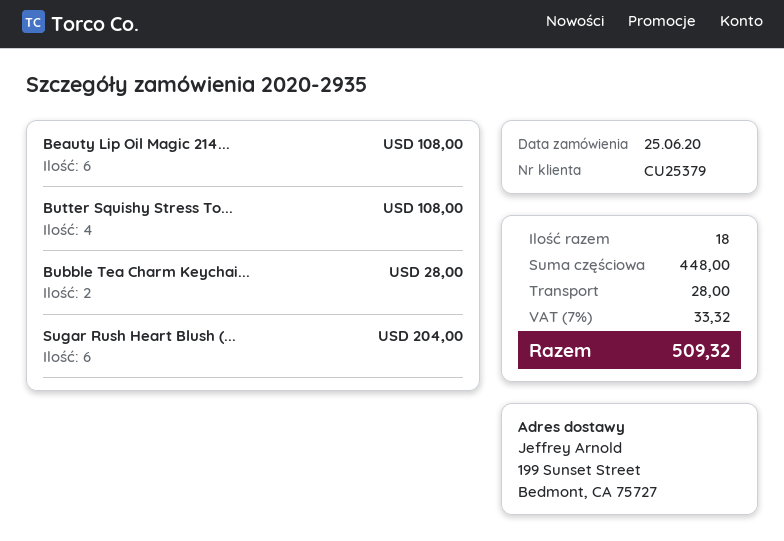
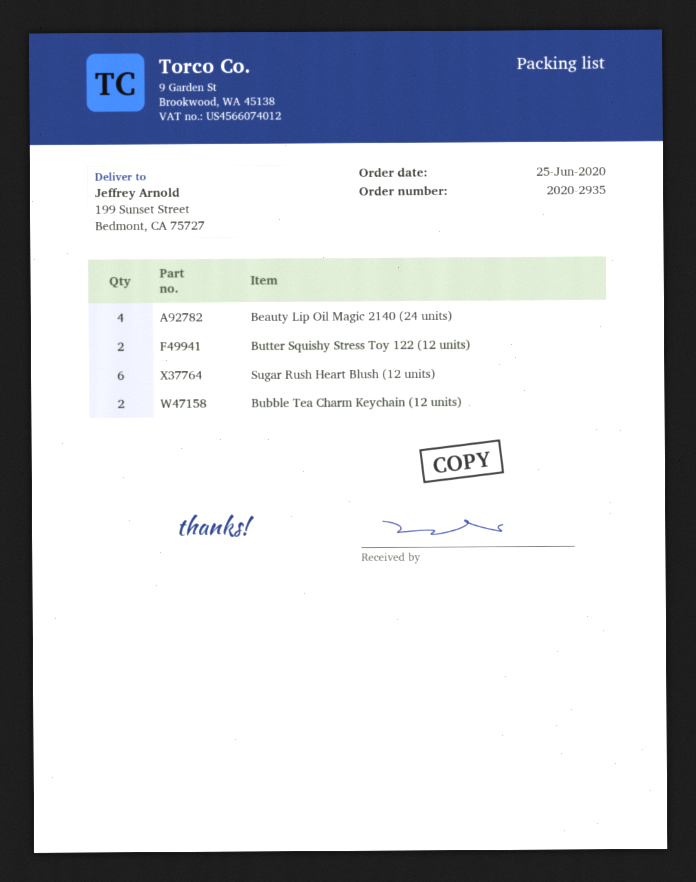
Beauty Lip Oil Magic 214...: 6 -> 4
Butter Squishy Stress To...: 4 -> 2

